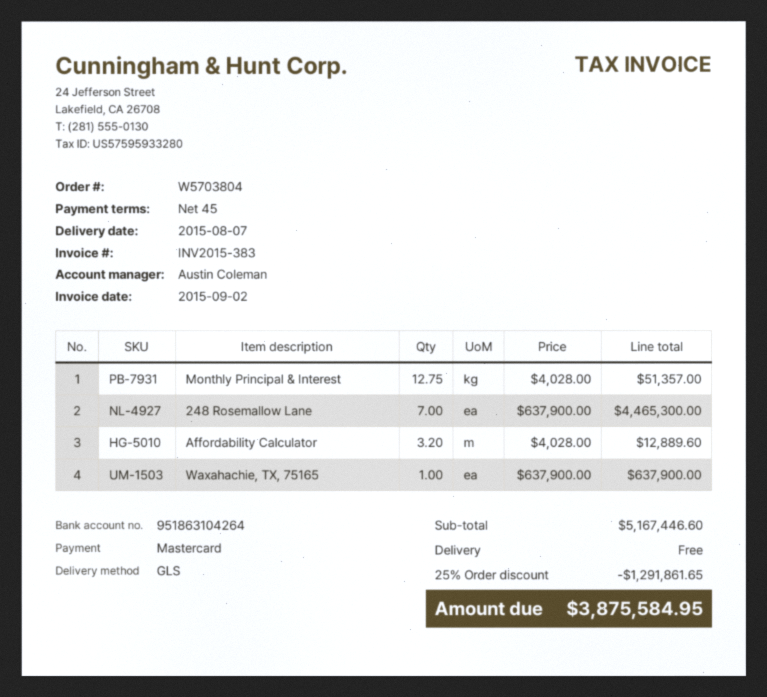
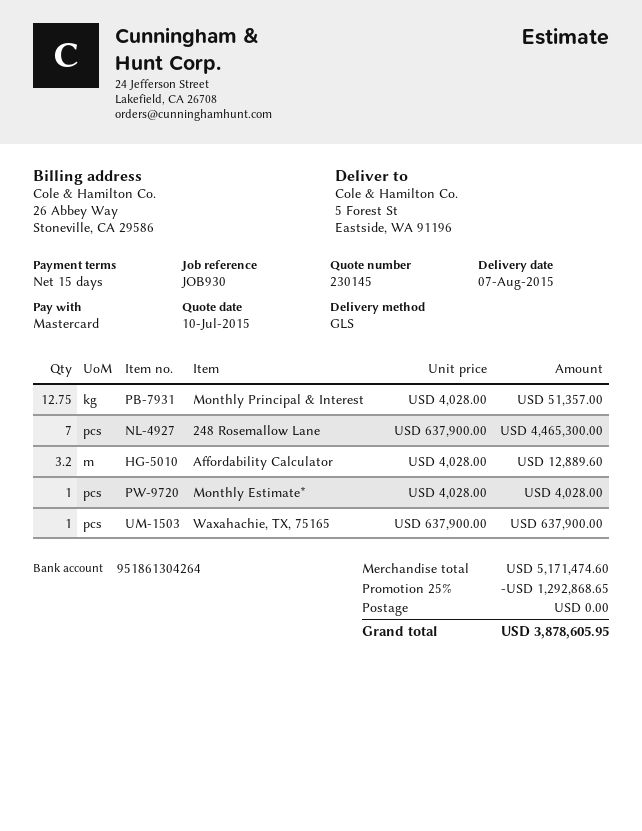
payment terms: 45 days -> 15 days
bank account: 951863104264 -> 951861304264
Monthly Estimate*: none -> 1 x 4028.00 = 4028.00
subtotal: 5167446.60 -> 5171474.60
discount: 25% = 1291861.65 -> 25% = 1292868.65
total: 3875584.95 -> 3878605.95

